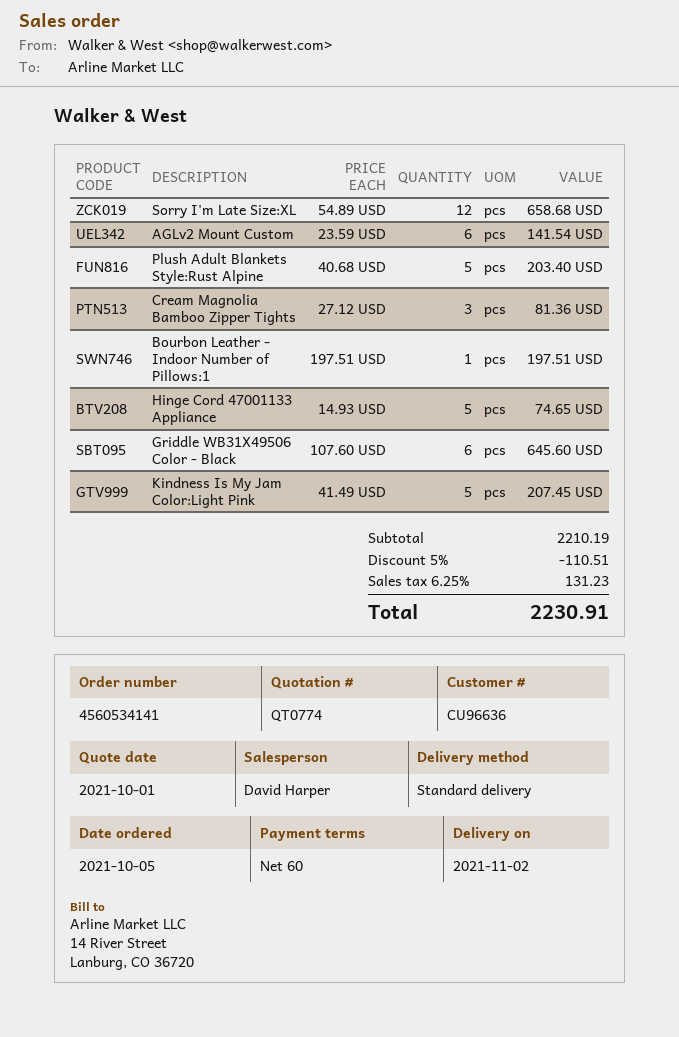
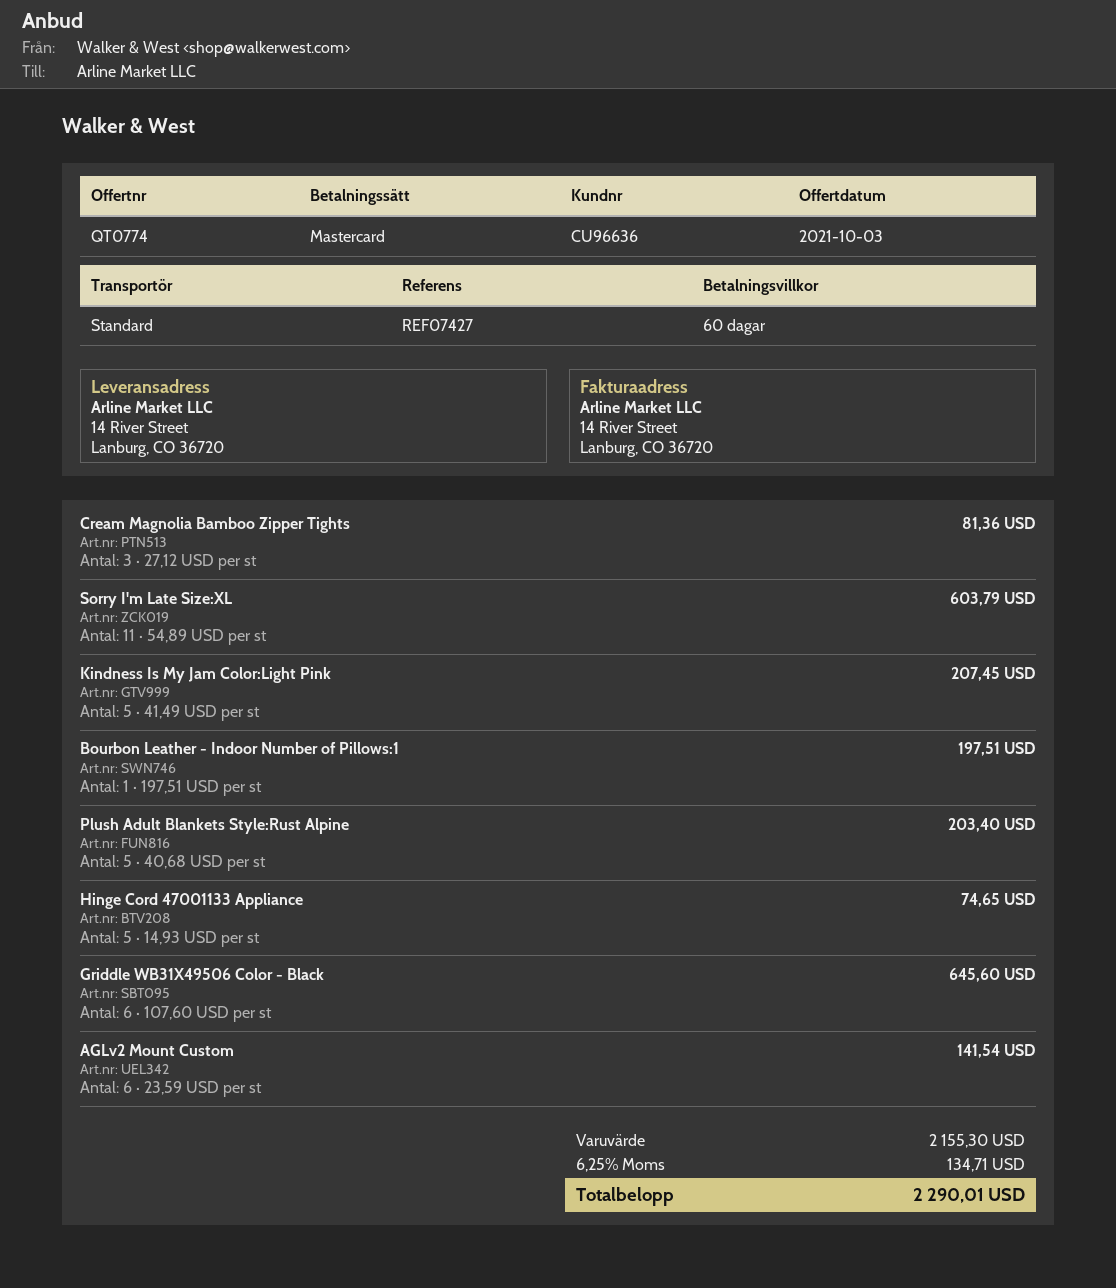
quote date: 2021-10-01 -> 2021-10-03
Sorry I'm Late Size:XL: 12 x 54.89 = 658.68 -> 11 x 54.89 = 603.79
subtotal: 2210.19 -> 2155.30
discount: 5% = 110.51 -> none
tax: 6.25% = 131.23 -> 6.25% = 134.71
total: 2230.91 -> 2290.01

